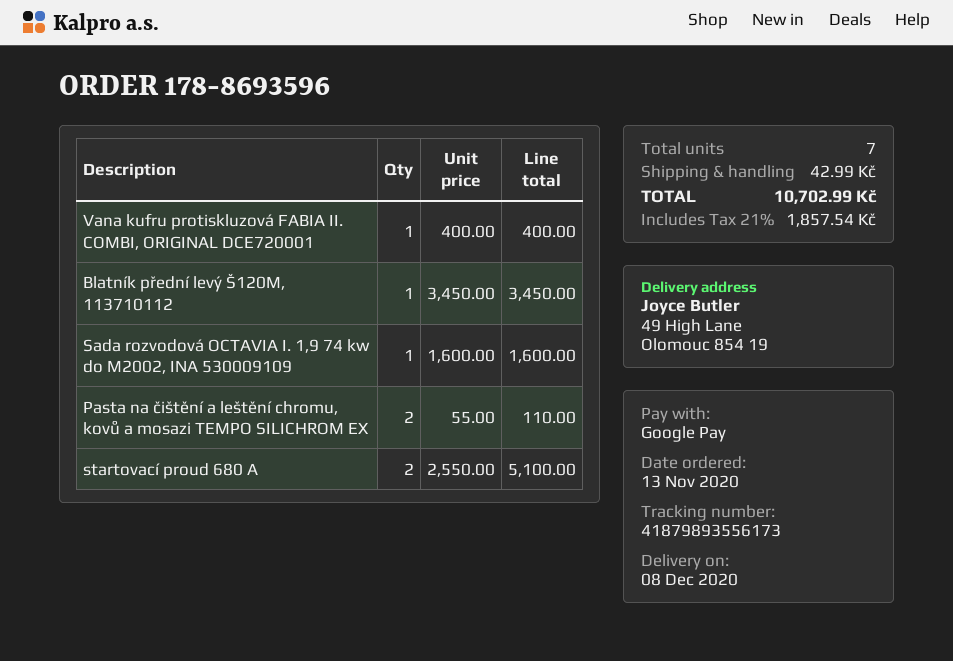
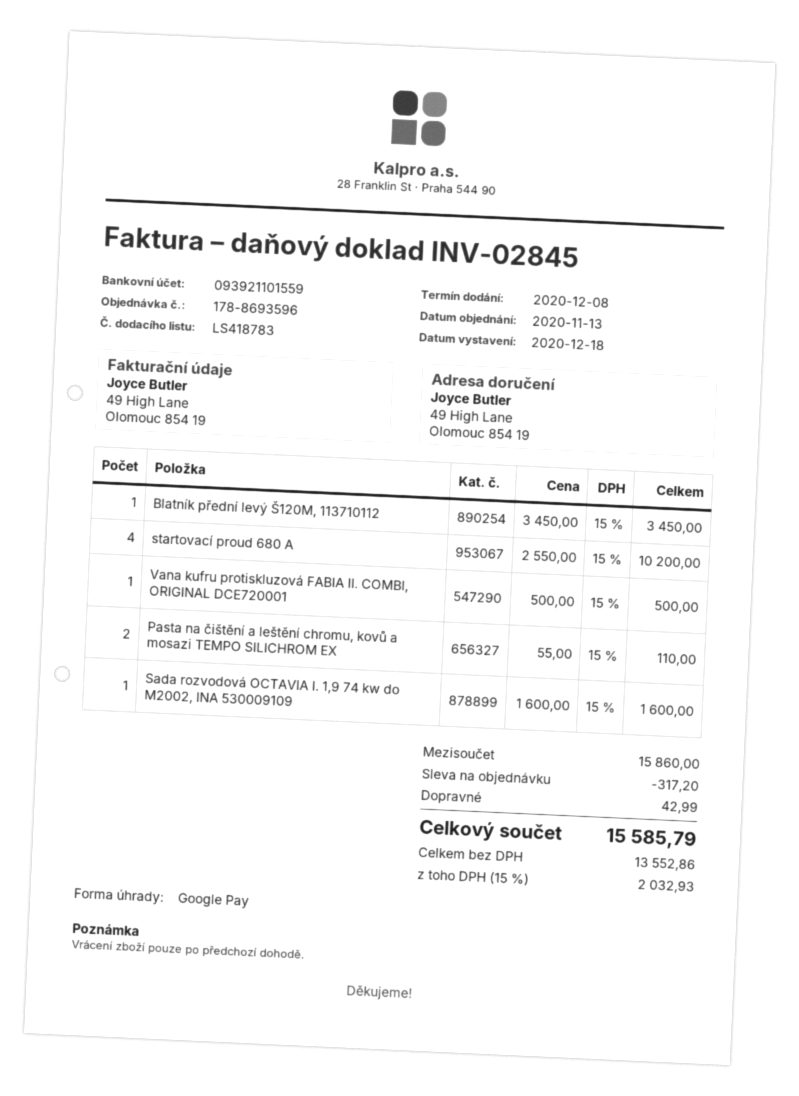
Vana kufru protiskluzová FABIA II. COMBI, ORIGINAL DCE720001: 1 x 400.00 = 400.00 -> 1 x 500.00 = 500.00
startovací proud 680 A: 2 x 2550.00 = 5100.00 -> 4 x 2550.00 = 10200.00
discount: none -> 317.20
tax: 21% = 1857.54 -> 15% = 2032.93
total: 10702.99 -> 15585.79

